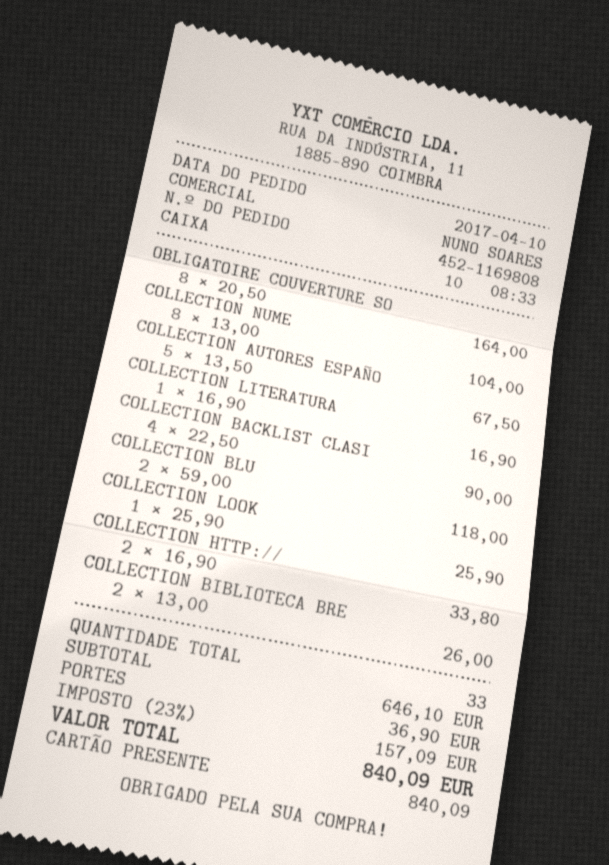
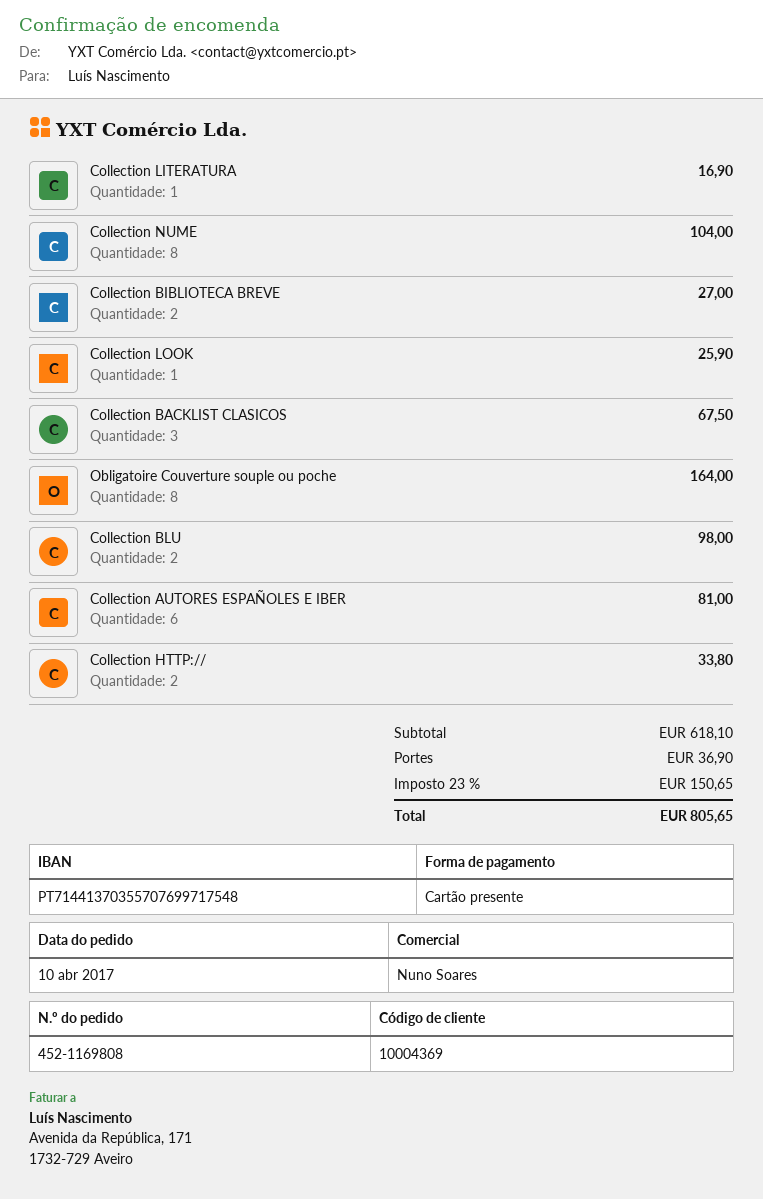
COLLECTION AUTORES ESPAÑO: 5 for 67.50 -> 6 for 81.00
COLLECTION BACKLIST CLASI: 4 for 90.00 -> 3 for 67.50
COLLECTION BLU: 2 for 118.00 -> 2 for 98.00
COLLECTION BIBLIOTECA BRE: 2 for 26.00 -> 2 for 27.00
subtotal: 646.10 -> 618.10
tax: 23% = 157.09 -> 23% = 150.65
total: 840.09 -> 805.65

